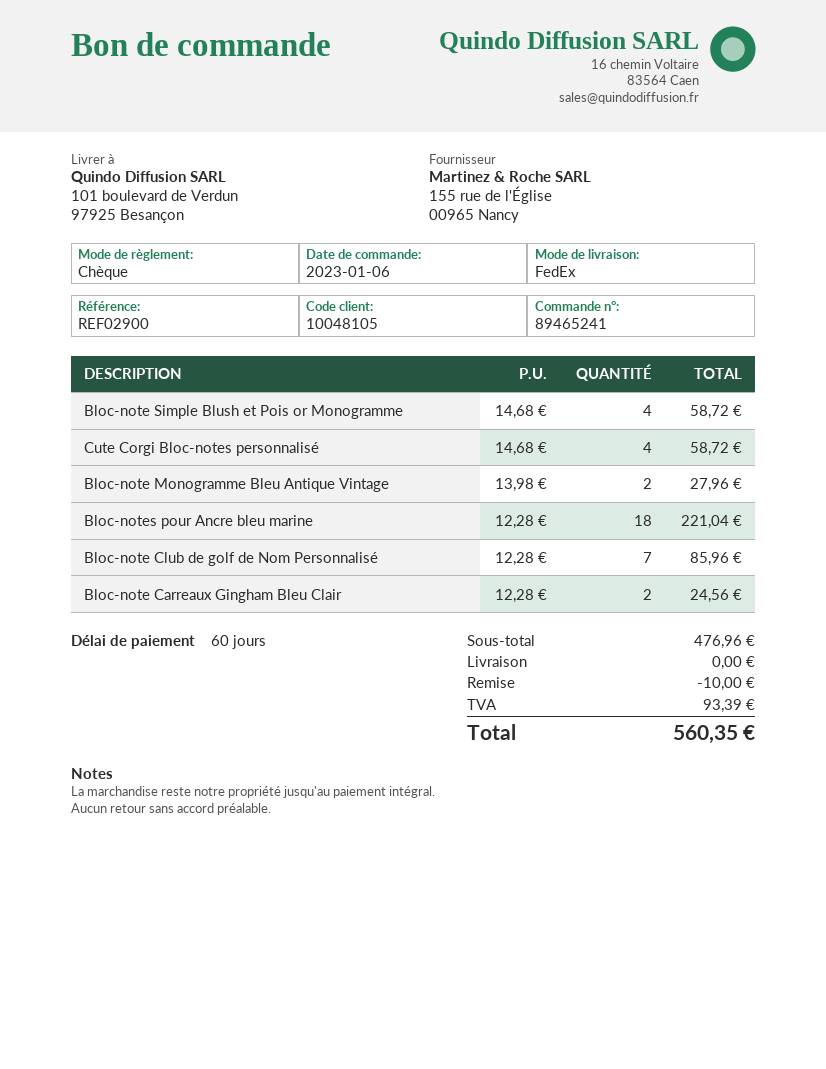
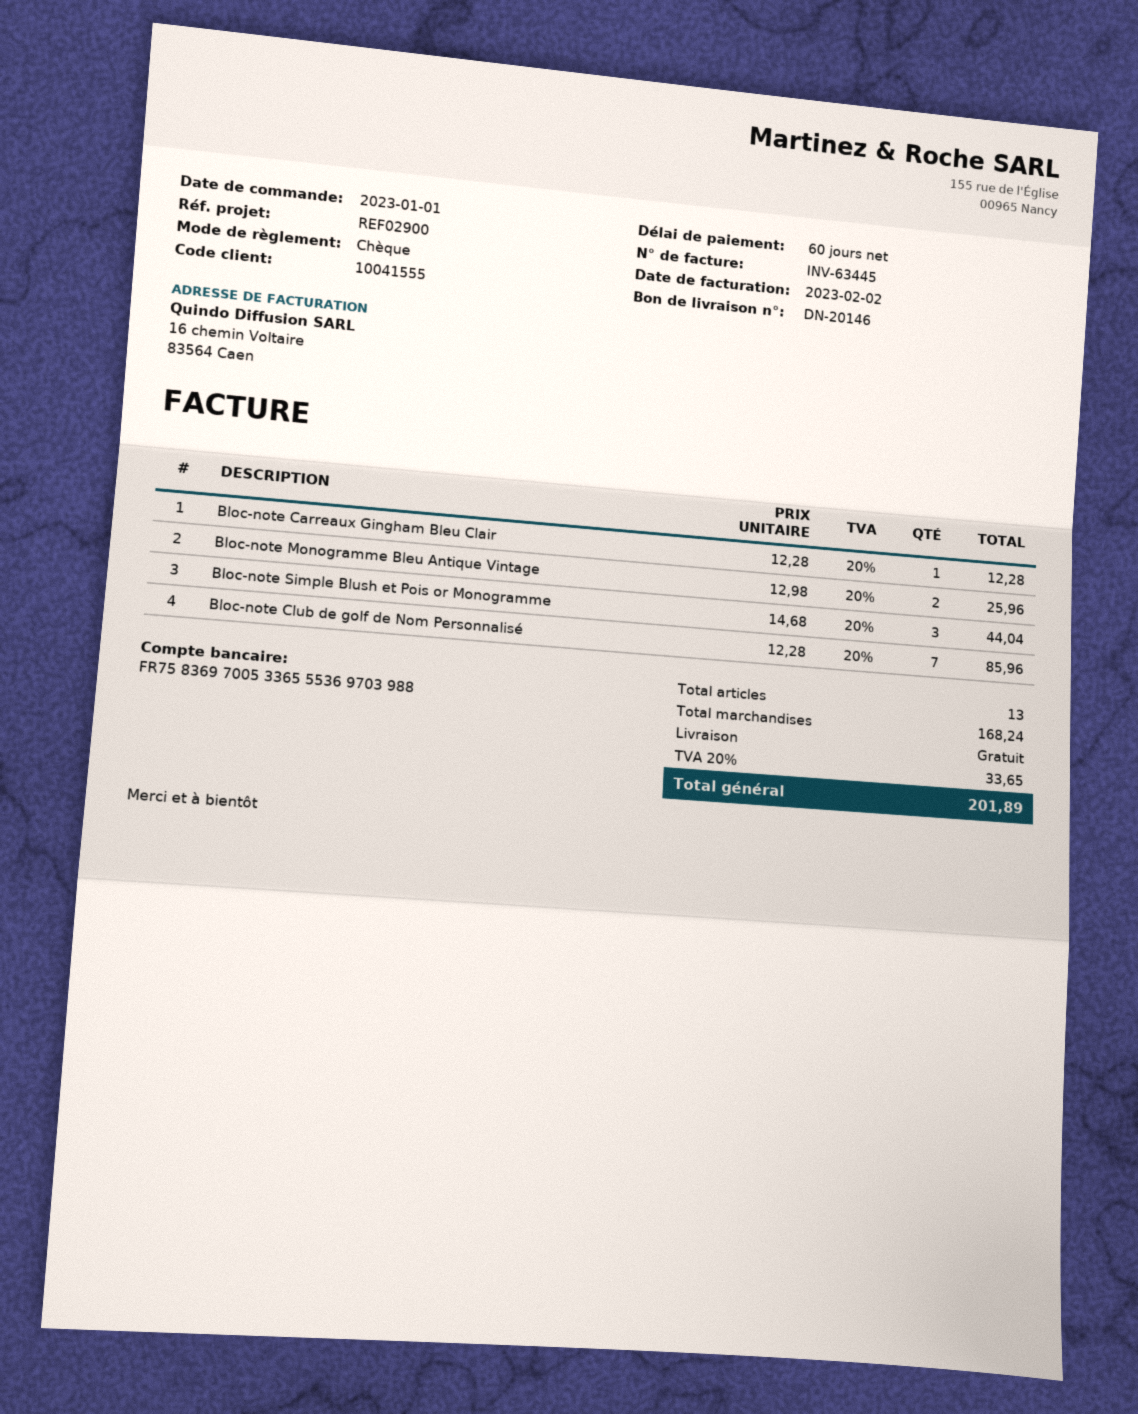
order date: 2023-01-06 -> 2023-01-01
customer number: 10048105 -> 10041555
Bloc-note Simple Blush et Pois or Monogramme: 4 x 14.68 = 58.72 -> 3 x 14.68 = 44.04
Cute Corgi Bloc-notes personnalisé: 4 x 14.68 = 58.72 -> none
Bloc-note Monogramme Bleu Antique Vintage: 2 x 13.98 = 27.96 -> 2 x 12.98 = 25.96
Bloc-notes pour Ancre bleu marine: 18 x 12.28 = 221.04 -> none
Bloc-note Carreaux Gingham Bleu Clair: 2 x 12.28 = 24.56 -> 1 x 12.28 = 12.28
subtotal: 476.96 -> 168.24
discount: 10.00 -> none
tax: 93.39 -> 33.65
total: 560.35 -> 201.89

